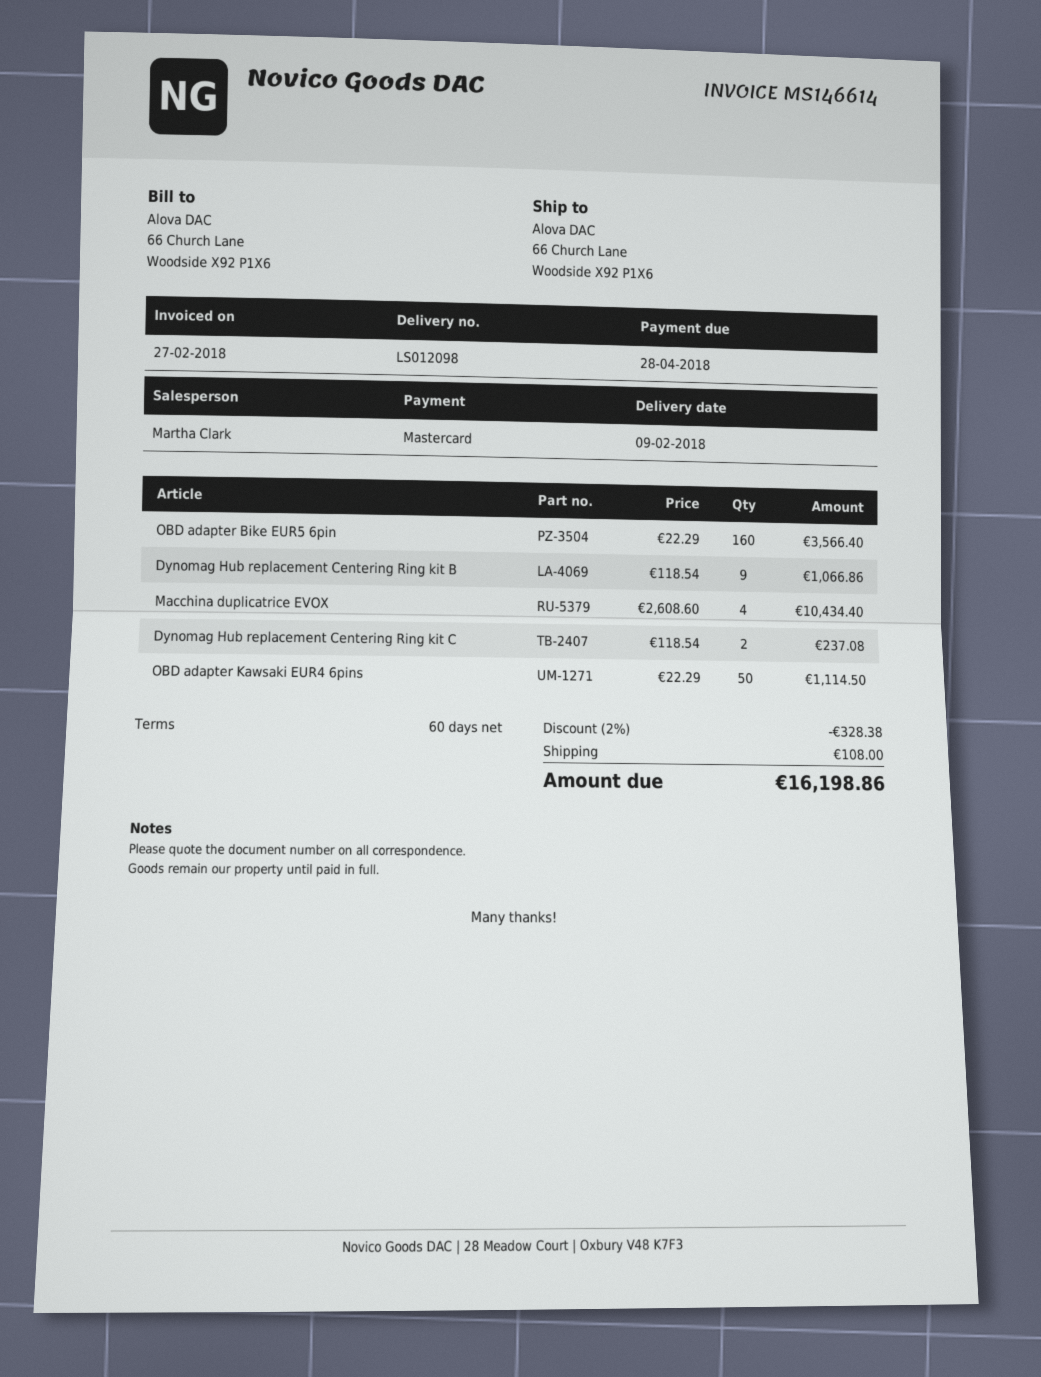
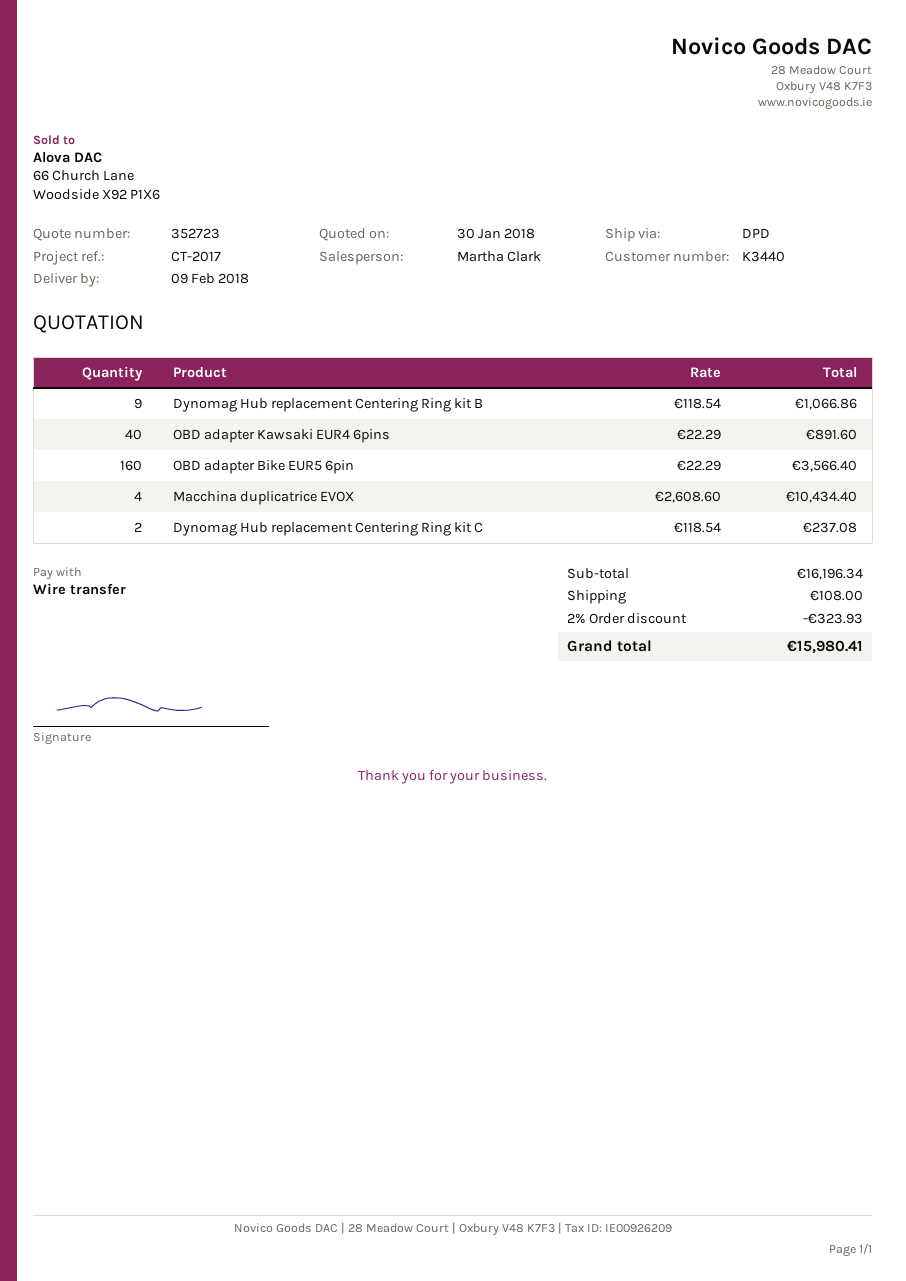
payment method: Mastercard -> bank transfer
OBD adapter Kawsaki EUR4 6pins: 50 x 22.29 = 1114.50 -> 40 x 22.29 = 891.60
discount: 2% = 328.38 -> 2% = 323.93
total: 16198.86 -> 15980.41

